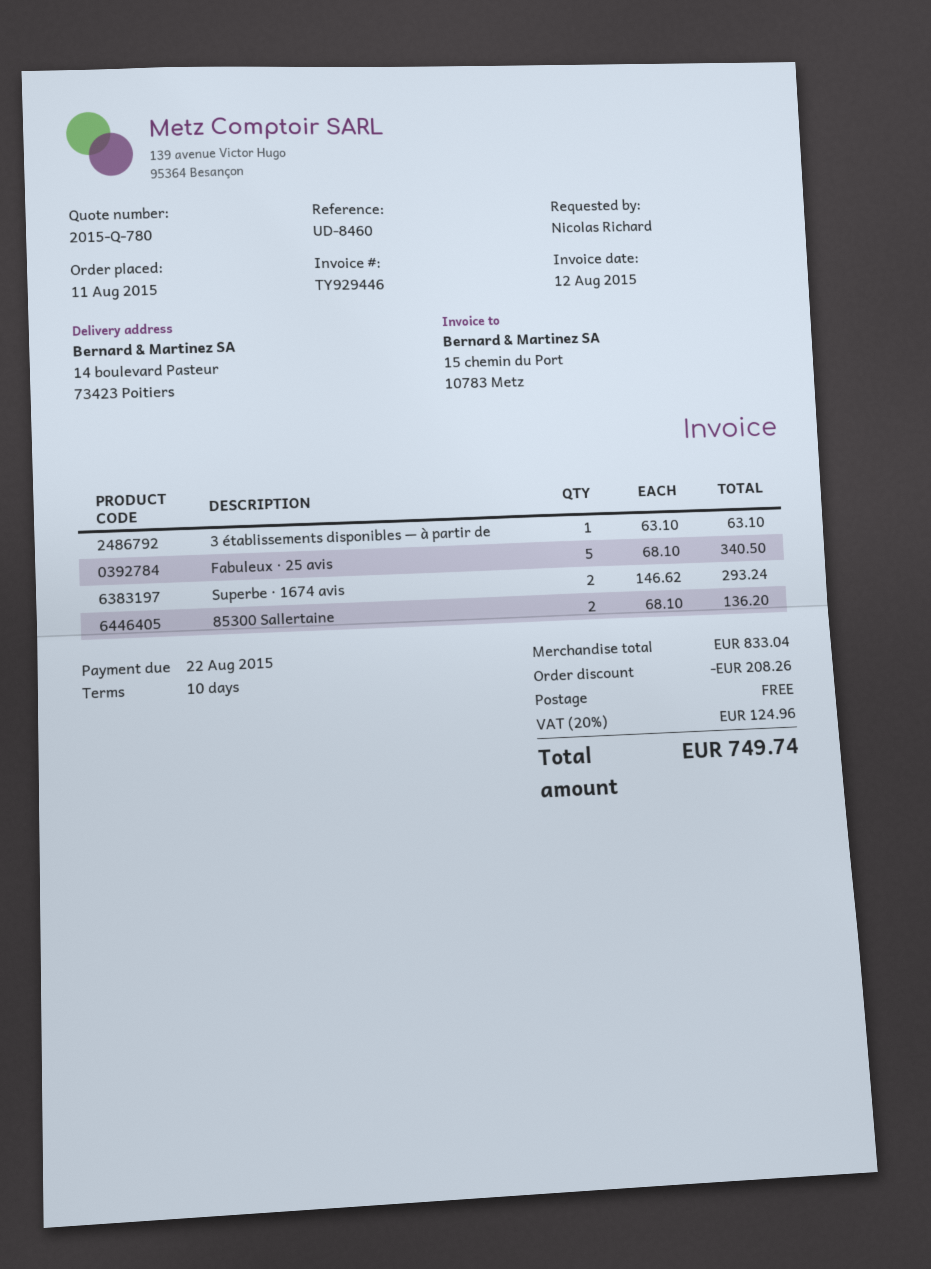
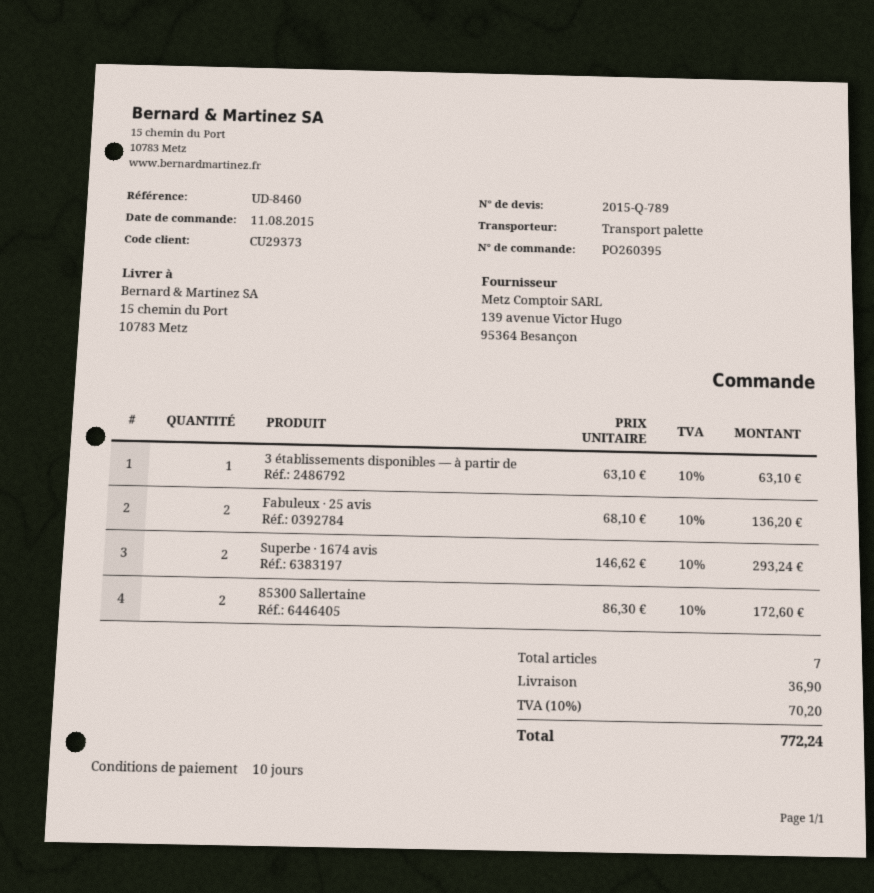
quote number: 2015-Q-780 -> 2015-Q-789
ship to: 14 boulevard Pasteur, 73423 Poitiers -> 15 chemin du Port, 10783 Metz
Fabuleux · 25 avis: 5 x 68.10 = 340.50 -> 2 x 68.10 = 136.20
85300 Sallertaine: 2 x 68.10 = 136.20 -> 2 x 86.30 = 172.60
discount: 208.26 -> none
shipping: 0.00 -> 36.90
tax: 20% = 124.96 -> 10% = 70.20
total: 749.74 -> 772.24

